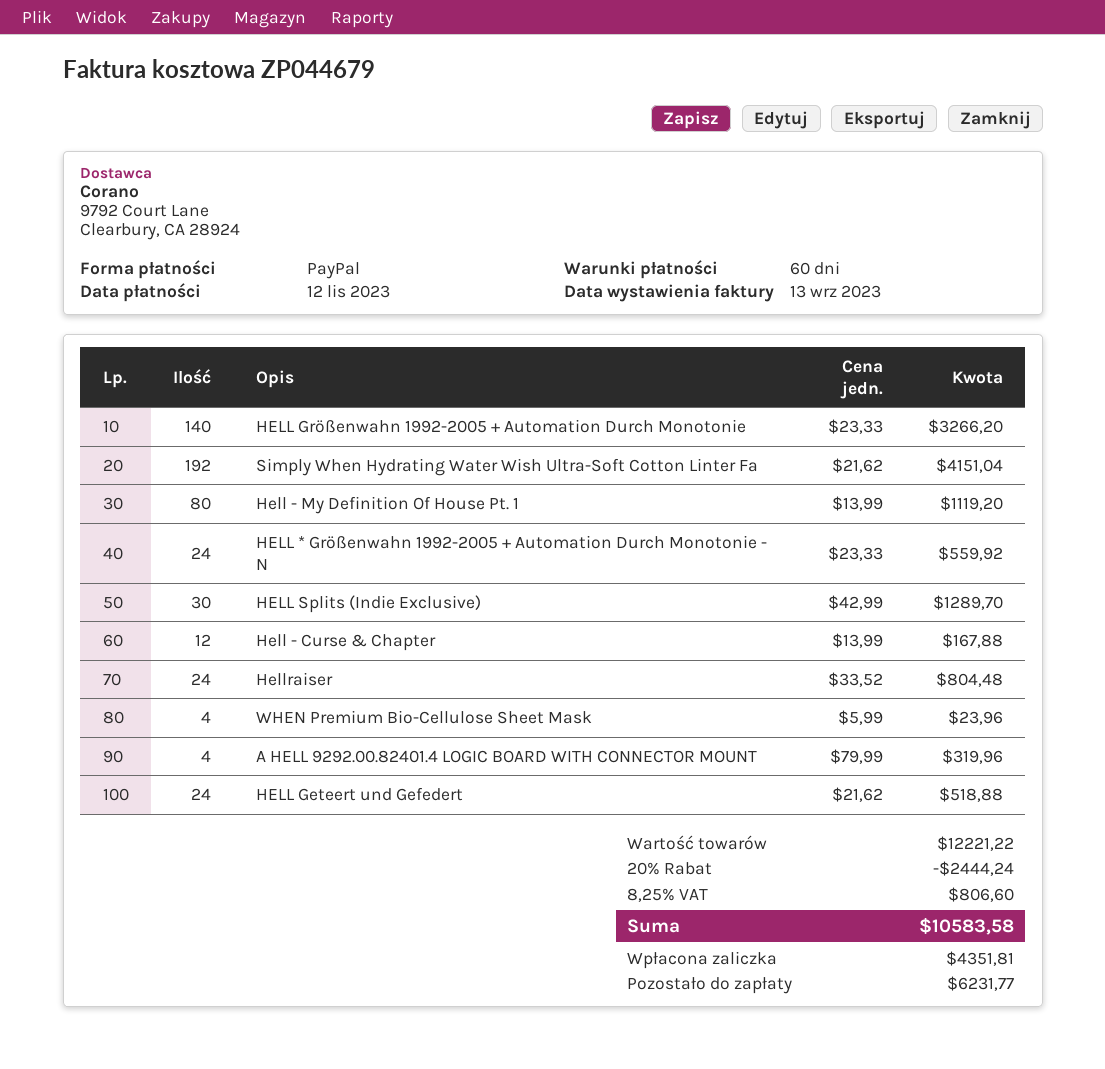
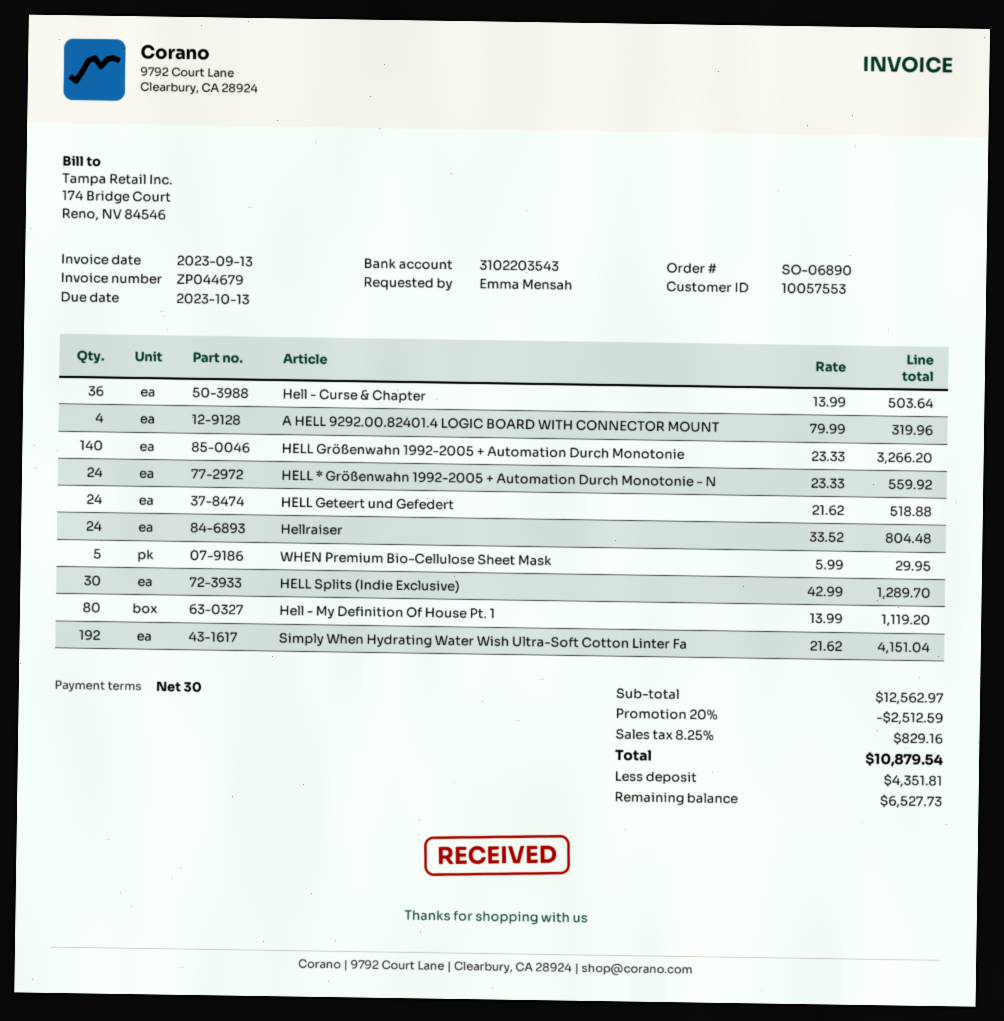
payment terms: 60 days -> 30 days
due date: 2023-11-12 -> 2023-10-13
Hell - Curse & Chapter: 12 x 13.99 = 167.88 -> 36 x 13.99 = 503.64
WHEN Premium Bio-Cellulose Sheet Mask: 4 x 5.99 = 23.96 -> 5 x 5.99 = 29.95
subtotal: 12221.22 -> 12562.97
discount: 20% = 2444.24 -> 20% = 2512.59
tax: 8.25% = 806.60 -> 8.25% = 829.16
total: 10583.58 -> 10879.54
balance: 6231.77 -> 6527.73

